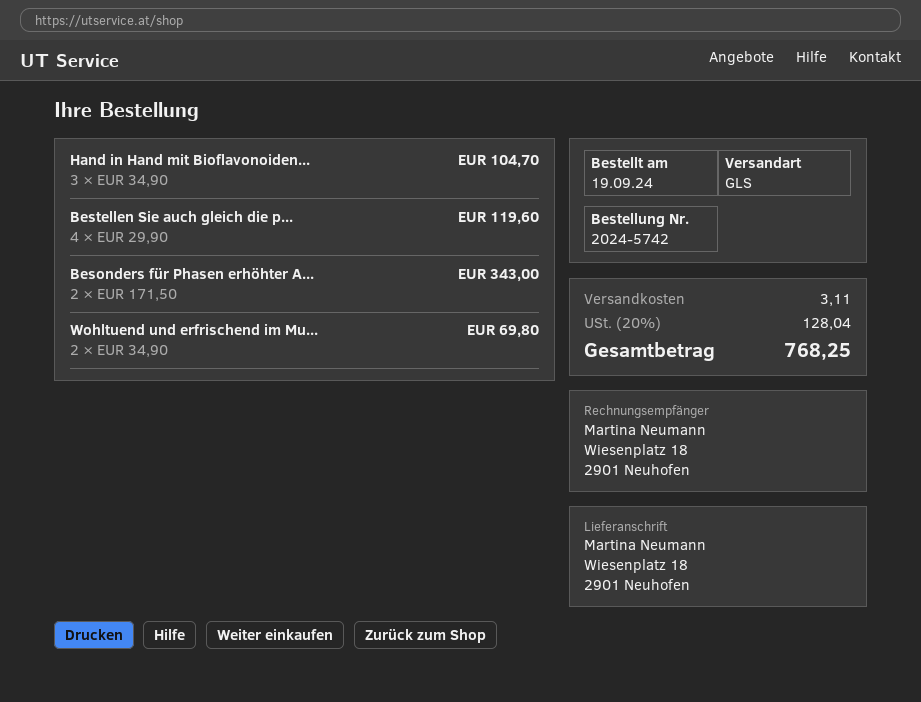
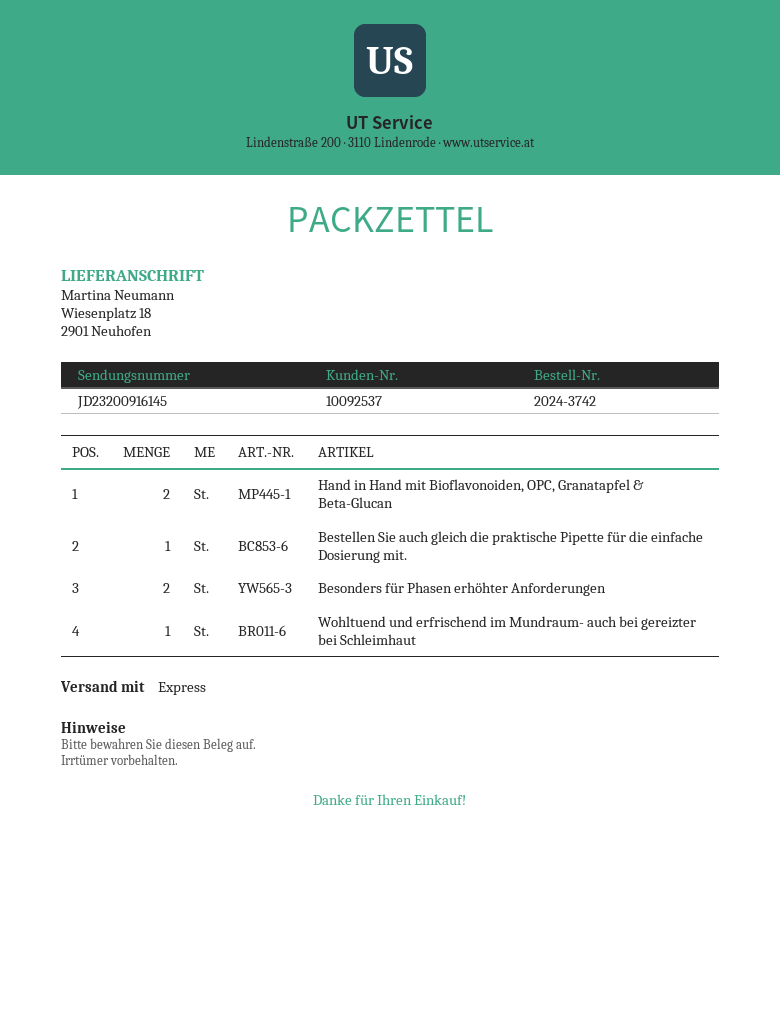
order number: 2024-5742 -> 2024-3742
shipping method: GLS -> express
Hand in Hand mit Bioflavonoiden...: 3 -> 2
Bestellen Sie auch gleich die p...: 4 -> 1
Wohltuend und erfrischend im Mu...: 2 -> 1

